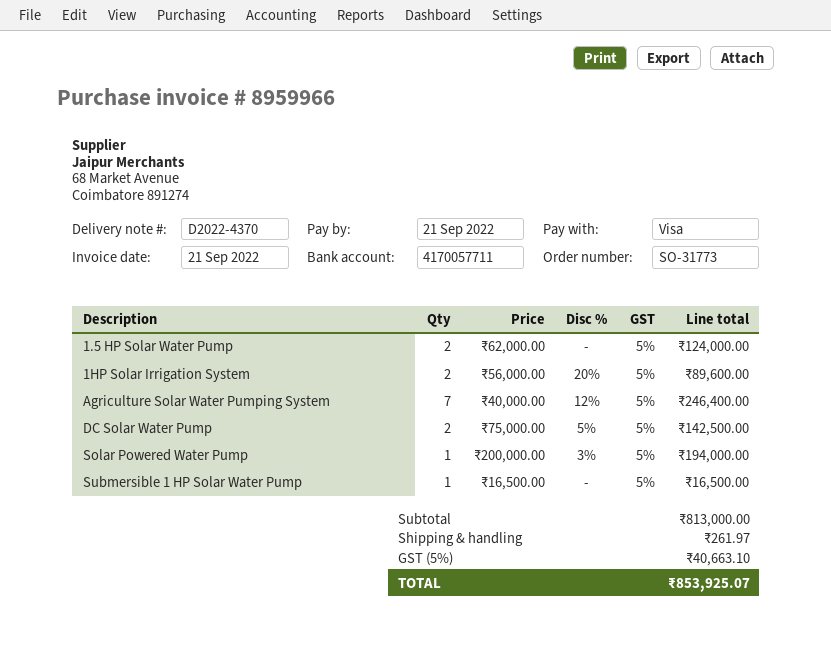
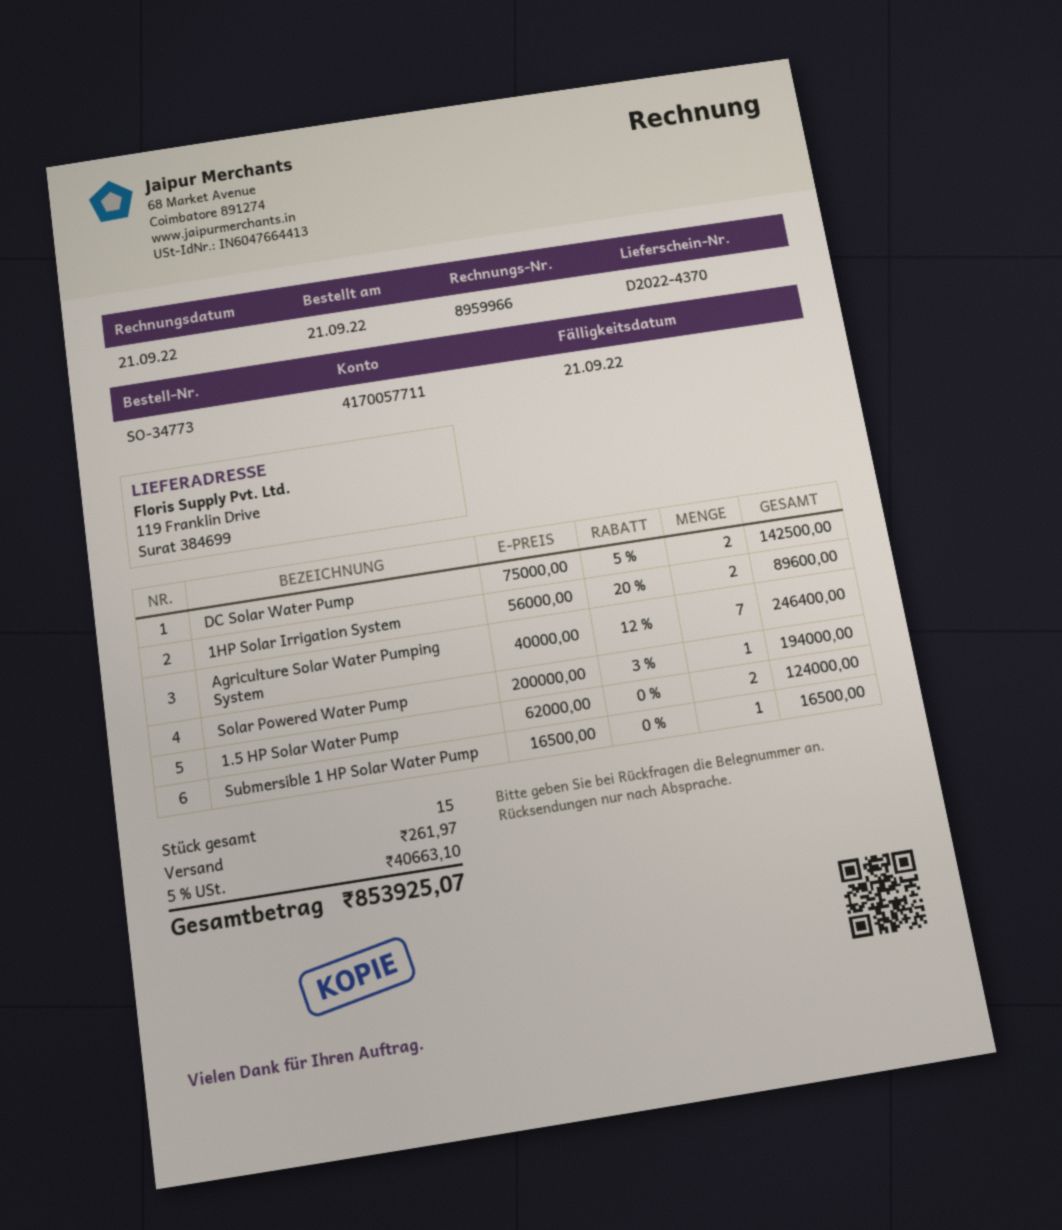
order number: SO-31773 -> SO-34773

